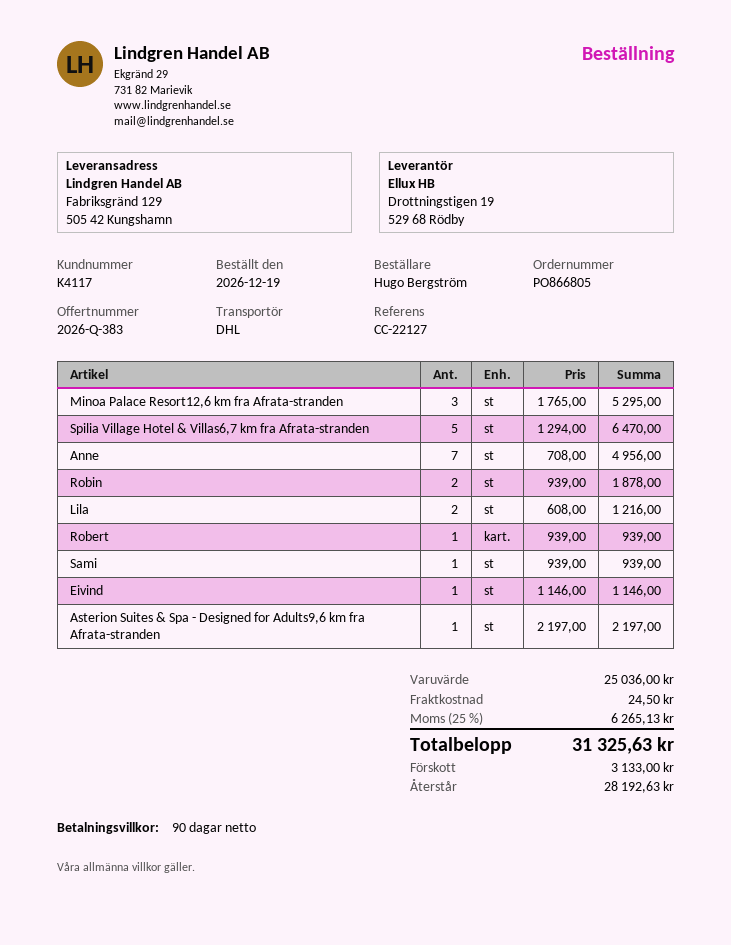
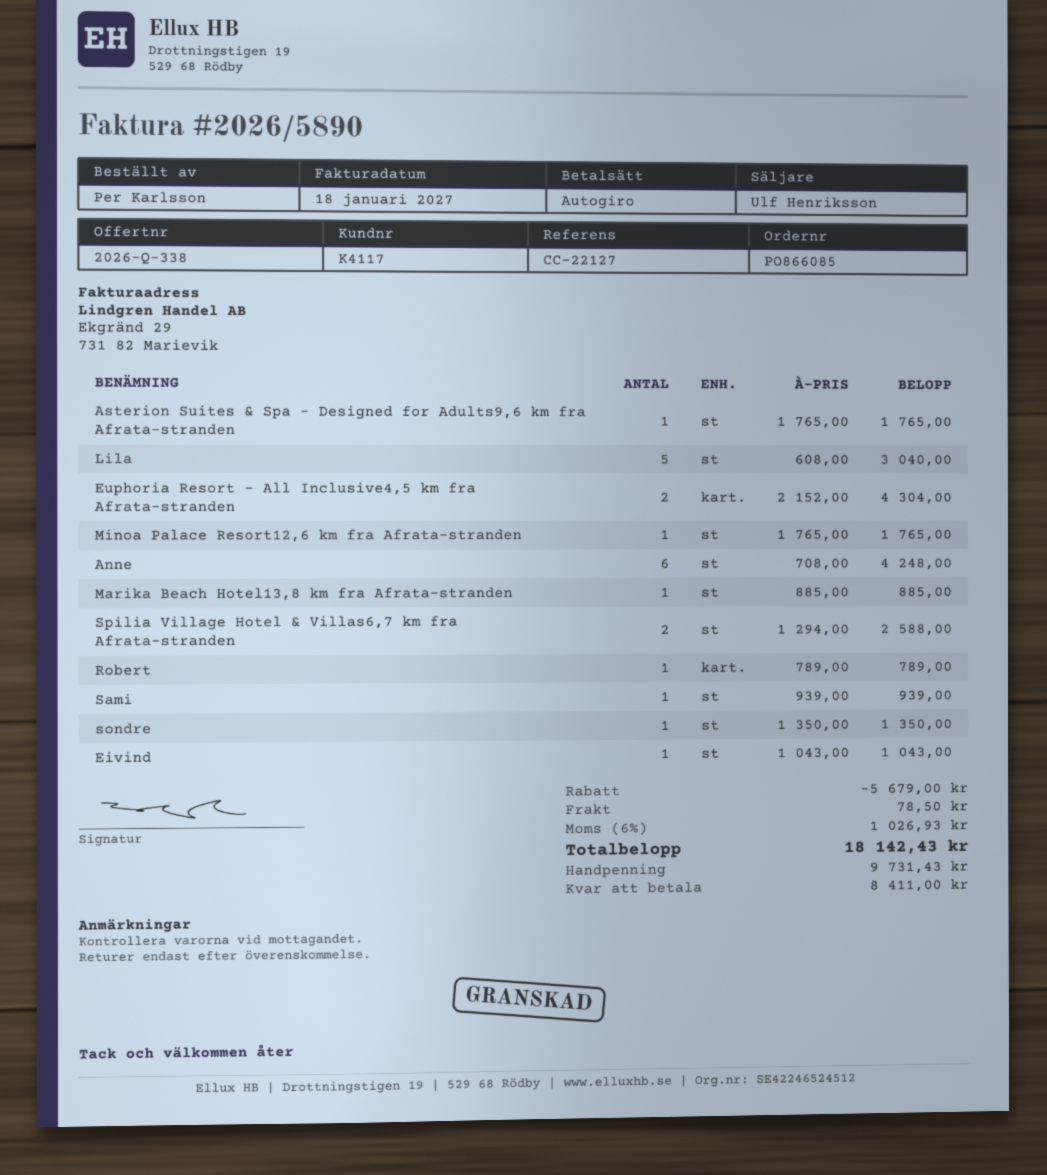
quote number: 2026-Q-383 -> 2026-Q-338
order number: PO866805 -> PO866085
ordered by: Hugo Bergström -> Per Karlsson
Minoa Palace Resort12,6 km fra Afrata-stranden: 3 x 1765.00 = 5295.00 -> 1 x 1765.00 = 1765.00
Spilia Village Hotel & Villas6,7 km fra Afrata-stranden: 5 x 1294.00 = 6470.00 -> 2 x 1294.00 = 2588.00
Anne: 7 x 708.00 = 4956.00 -> 6 x 708.00 = 4248.00
Robin: 2 x 939.00 = 1878.00 -> none
Lila: 2 x 608.00 = 1216.00 -> 5 x 608.00 = 3040.00
Robert: 1 x 939.00 = 939.00 -> 1 x 789.00 = 789.00
Eivind: 1 x 1146.00 = 1146.00 -> 1 x 1043.00 = 1043.00
Asterion Suites & Spa - Designed for Adults9,6 km fra Afrata-stranden: 1 x 2197.00 = 2197.00 -> 1 x 1765.00 = 1765.00
Euphoria Resort - All Inclusive4,5 km fra Afrata-stranden: none -> 2 x 2152.00 = 4304.00
Marika Beach Hotel13,8 km fra Afrata-stranden: none -> 1 x 885.00 = 885.00
sondre: none -> 1 x 1350.00 = 1350.00
discount: none -> 5679.00
shipping: 24.50 -> 78.50
tax: 25% = 6265.13 -> 6% = 1026.93
total: 31325.63 -> 18142.43
deposit: 3133.00 -> 9731.43
balance: 28192.63 -> 8411.00

